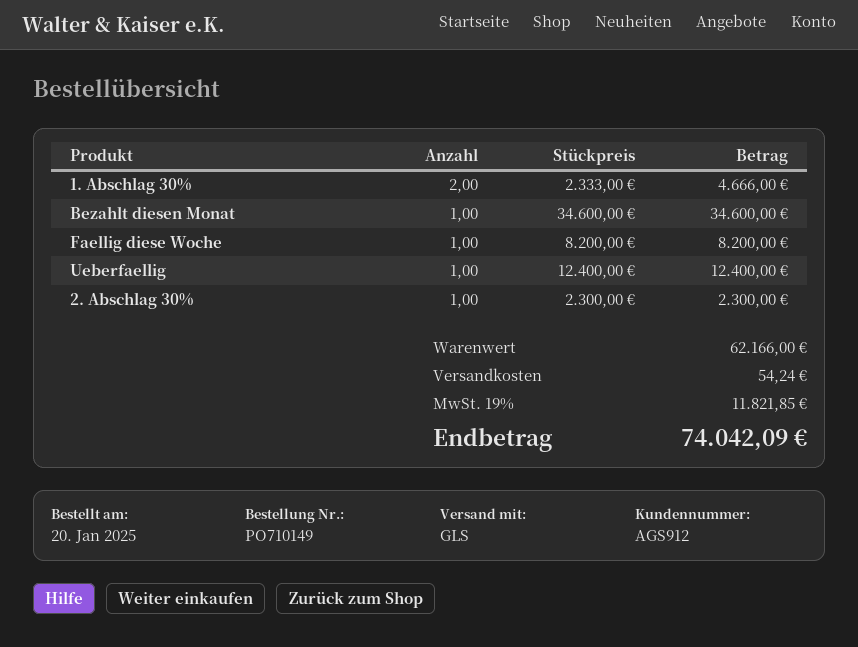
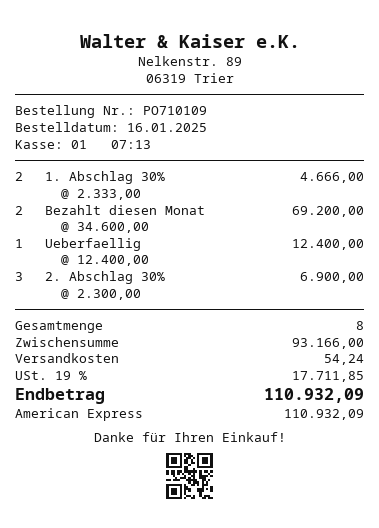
order number: PO710149 -> PO710109
order date: 2025-01-20 -> 2025-01-16
Bezahlt diesen Monat: 1 x 34600.00 = 34600.00 -> 2 x 34600.00 = 69200.00
Faellig diese Woche: 1 x 8200.00 = 8200.00 -> none
2. Abschlag 30%: 1 x 2300.00 = 2300.00 -> 3 x 2300.00 = 6900.00
subtotal: 62166.00 -> 93166.00
tax: 19% = 11821.85 -> 19% = 17711.85
total: 74042.09 -> 110932.09

